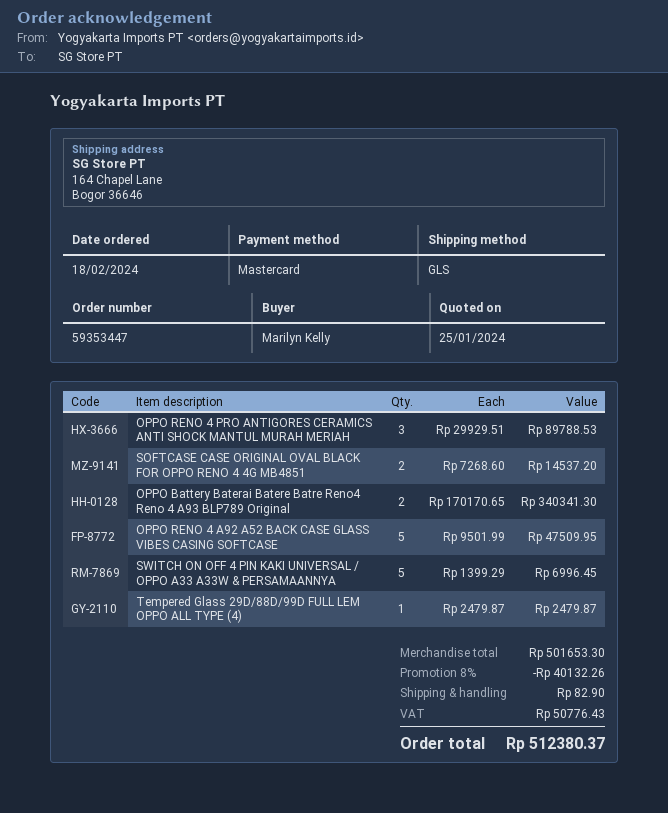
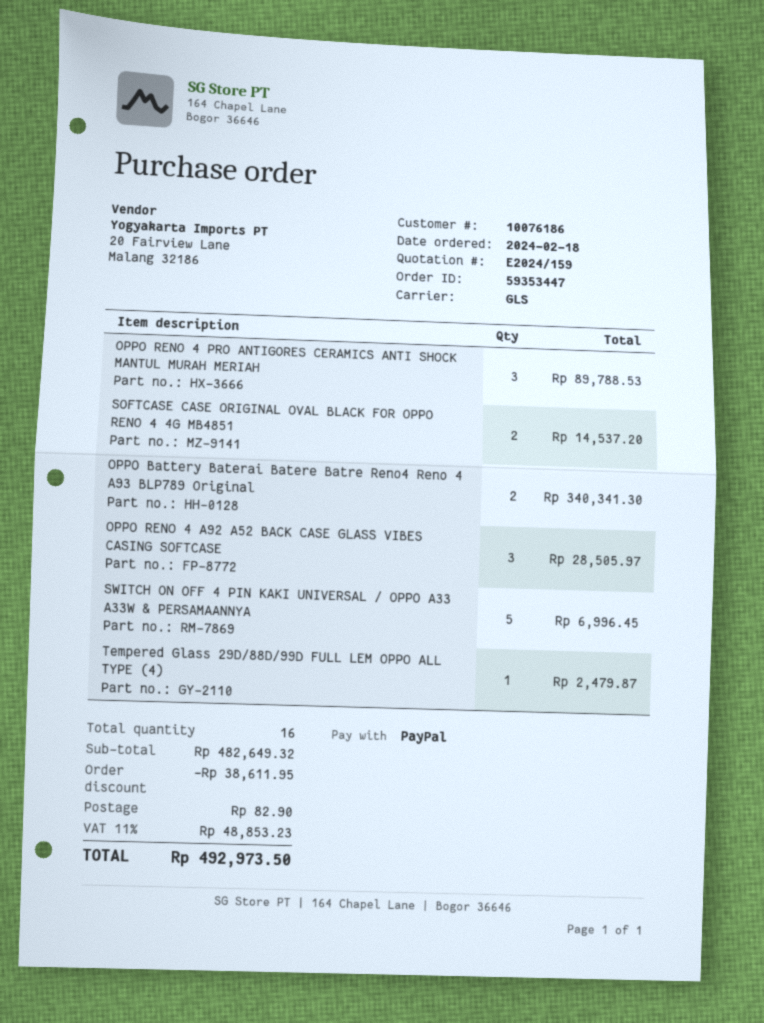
payment method: Mastercard -> PayPal
OPPO RENO 4 A92 A52 BACK CASE GLASS VIBES CASING SOFTCASE: 5 for 47509.95 -> 3 for 28505.97
subtotal: 501653.30 -> 482649.32
discount: 40132.26 -> 38611.95
tax: 50776.43 -> 48853.23
total: 512380.37 -> 492973.50

